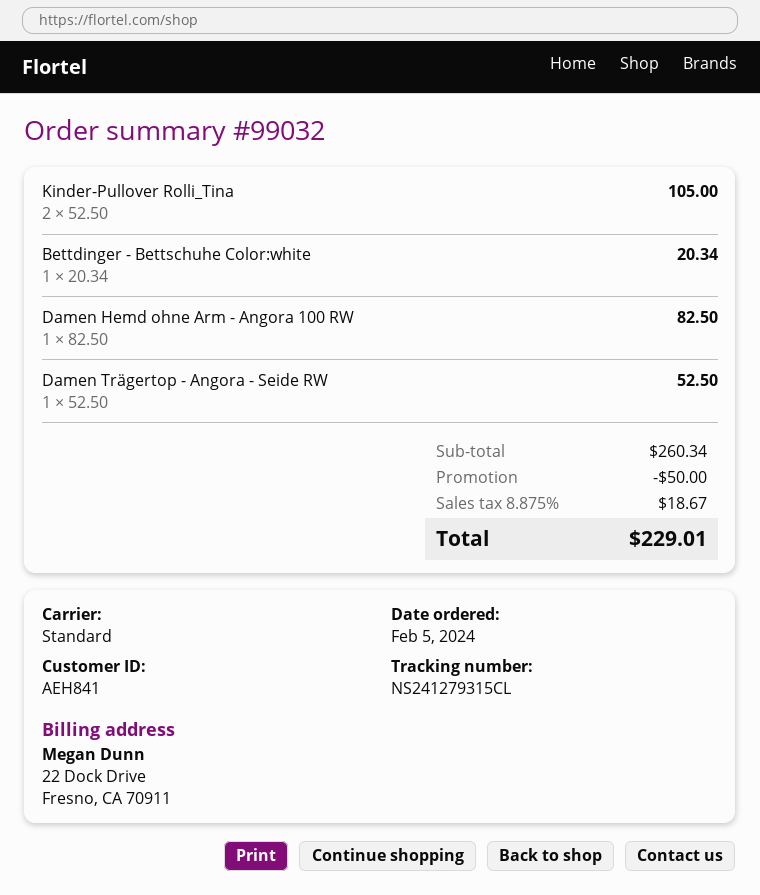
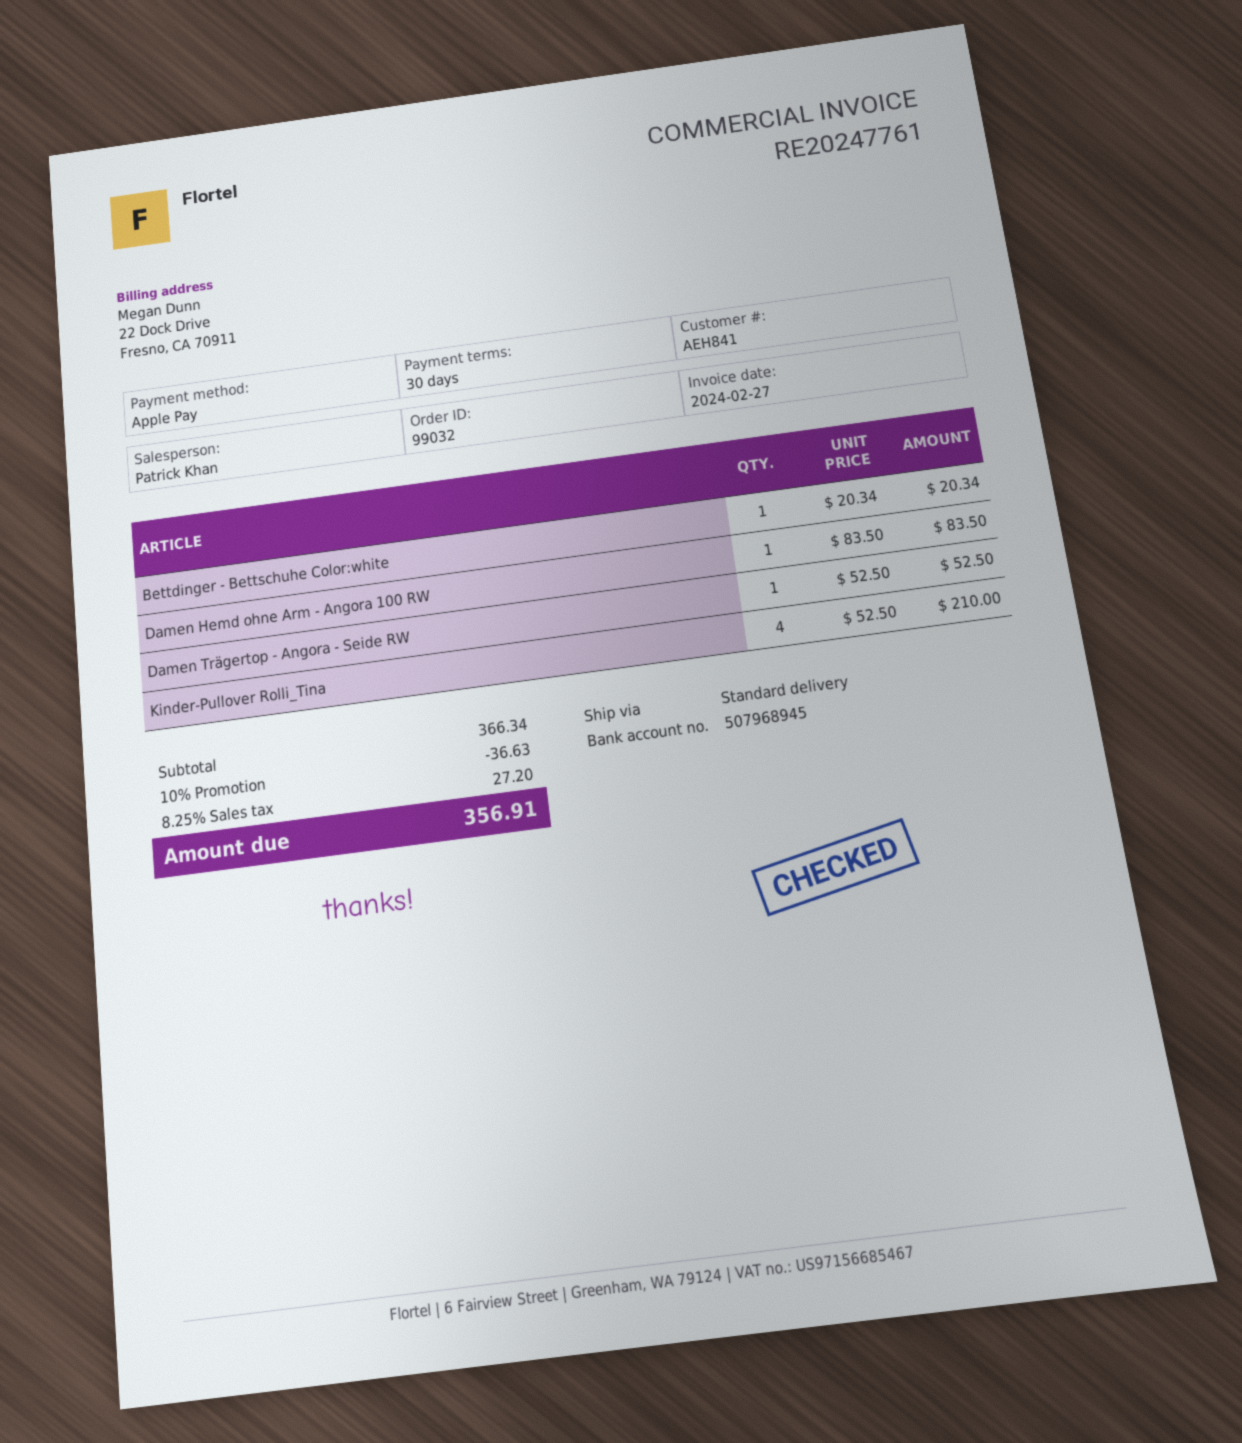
Kinder-Pullover Rolli_Tina: 2 x 52.50 = 105.00 -> 4 x 52.50 = 210.00
Damen Hemd ohne Arm - Angora 100 RW: 1 x 82.50 = 82.50 -> 1 x 83.50 = 83.50
subtotal: 260.34 -> 366.34
discount: 50.00 -> 36.63
tax: 8.875% = 18.67 -> 8.25% = 27.20
total: 229.01 -> 356.91

